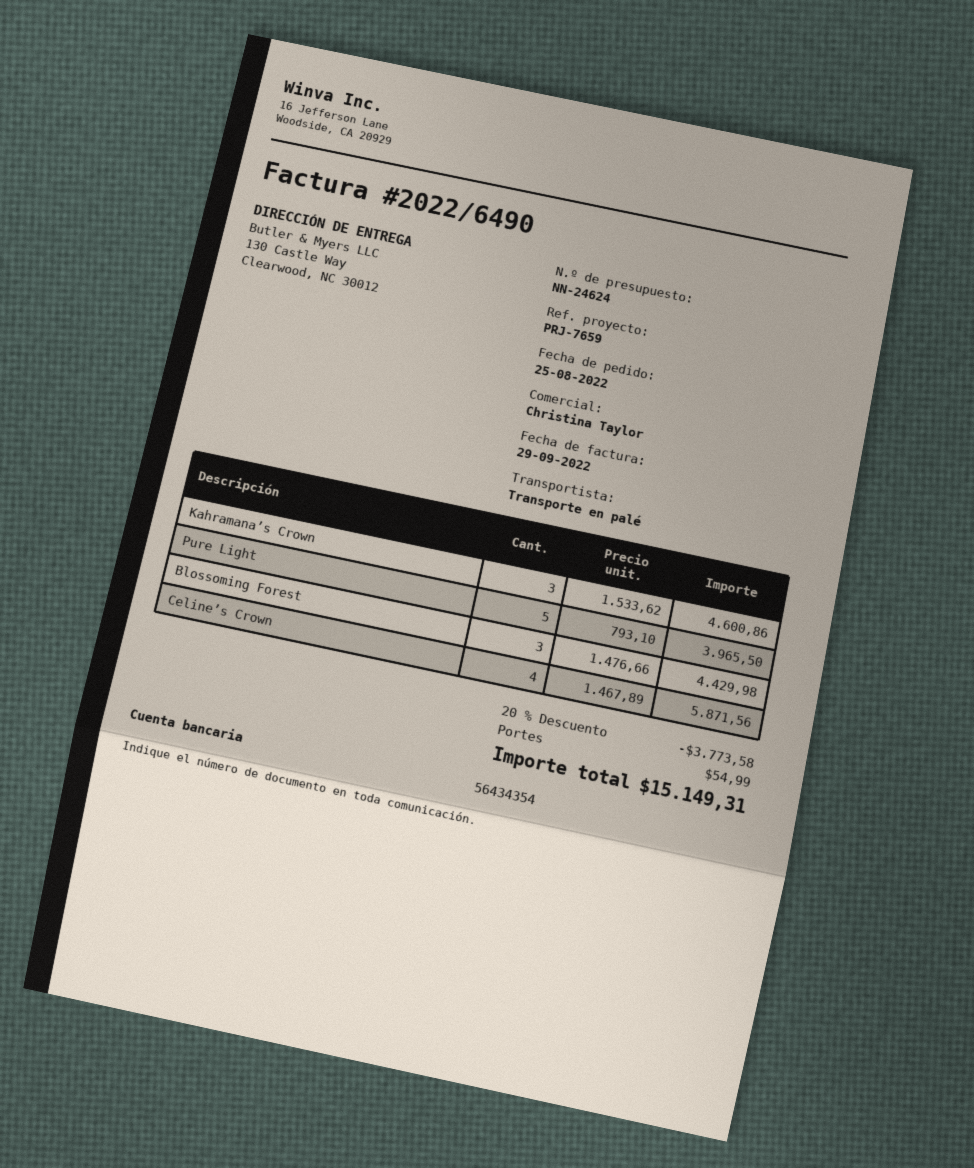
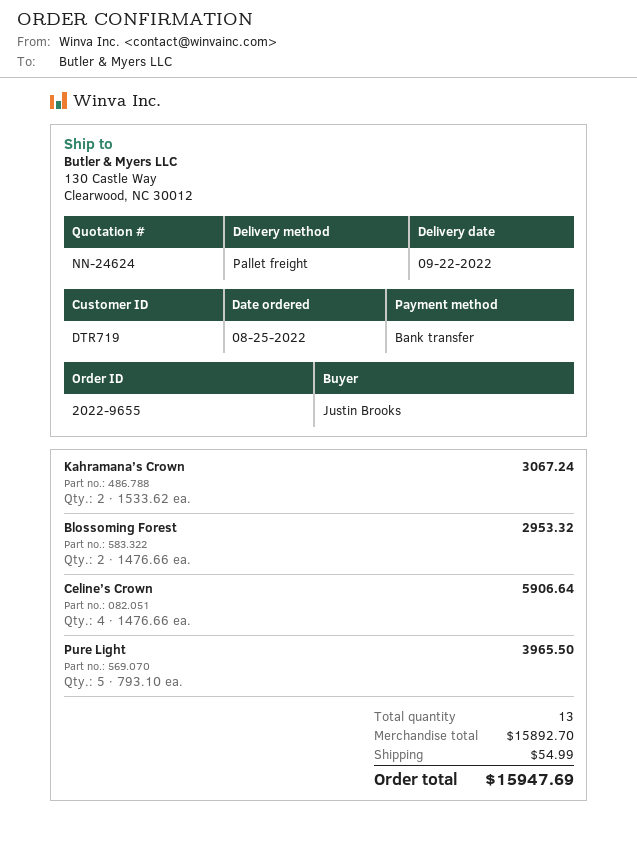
Kahramana’s Crown: 3 x 1533.62 = 4600.86 -> 2 x 1533.62 = 3067.24
Blossoming Forest: 3 x 1476.66 = 4429.98 -> 2 x 1476.66 = 2953.32
Celine’s Crown: 4 x 1467.89 = 5871.56 -> 4 x 1476.66 = 5906.64
discount: 20% = 3773.58 -> none
total: 15149.31 -> 15947.69

